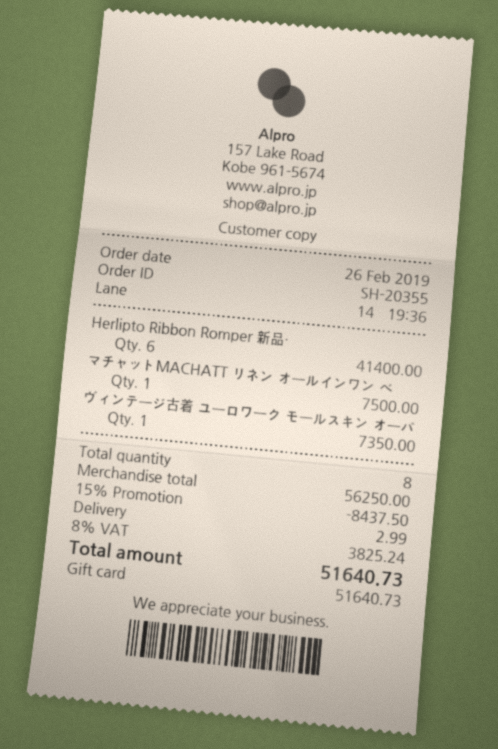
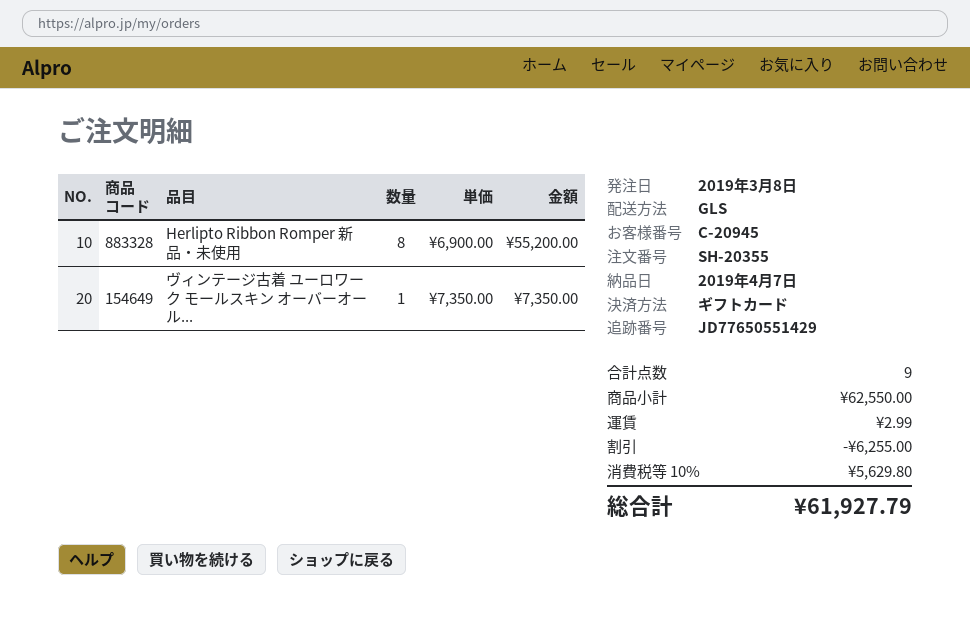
order date: 2019-02-26 -> 2019-03-08
Herlipto Ribbon Romper 新品・: 6 for 41400.00 -> 8 for 55200.00
マチャットMACHATT リネン オールインワン ベ: 1 for 7500.00 -> none
total quantity: 8 -> 9
subtotal: 56250.00 -> 62550.00
discount: 8437.50 -> 6255.00
tax: 8% = 3825.24 -> 10% = 5629.80
total: 51640.73 -> 61927.79

